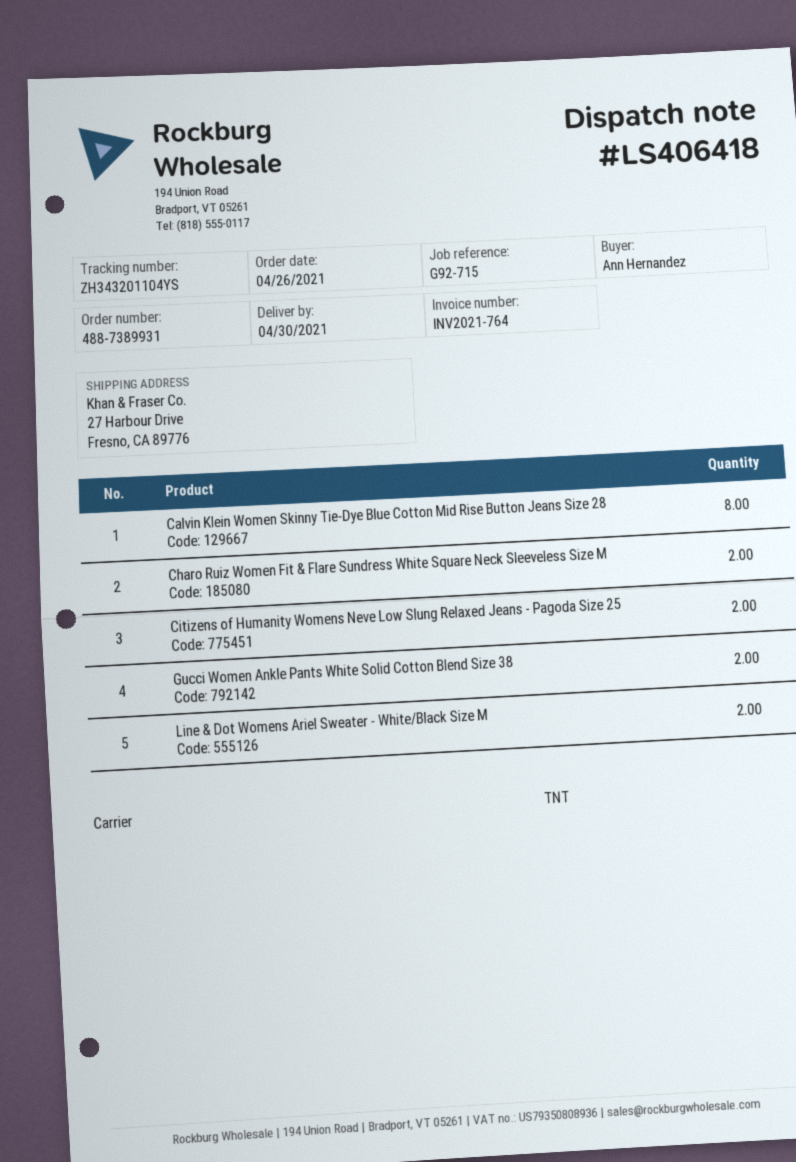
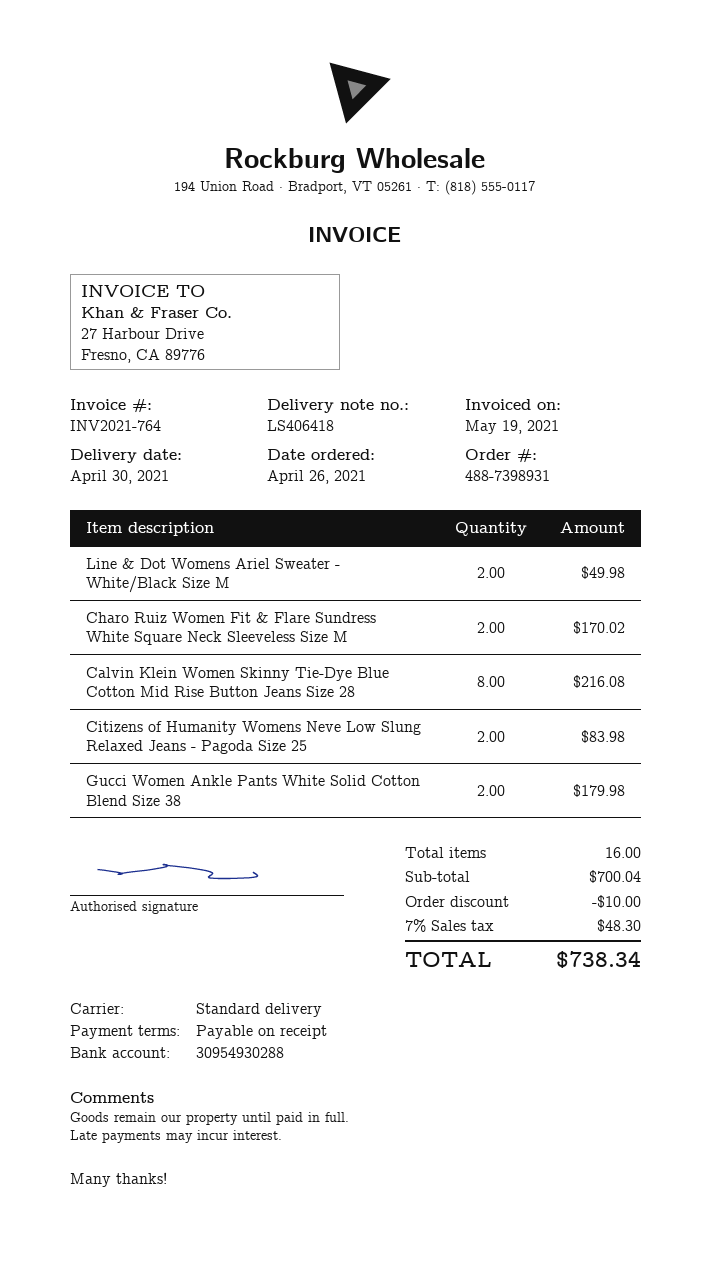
order number: 488-7389931 -> 488-7398931
shipping method: TNT -> standard

